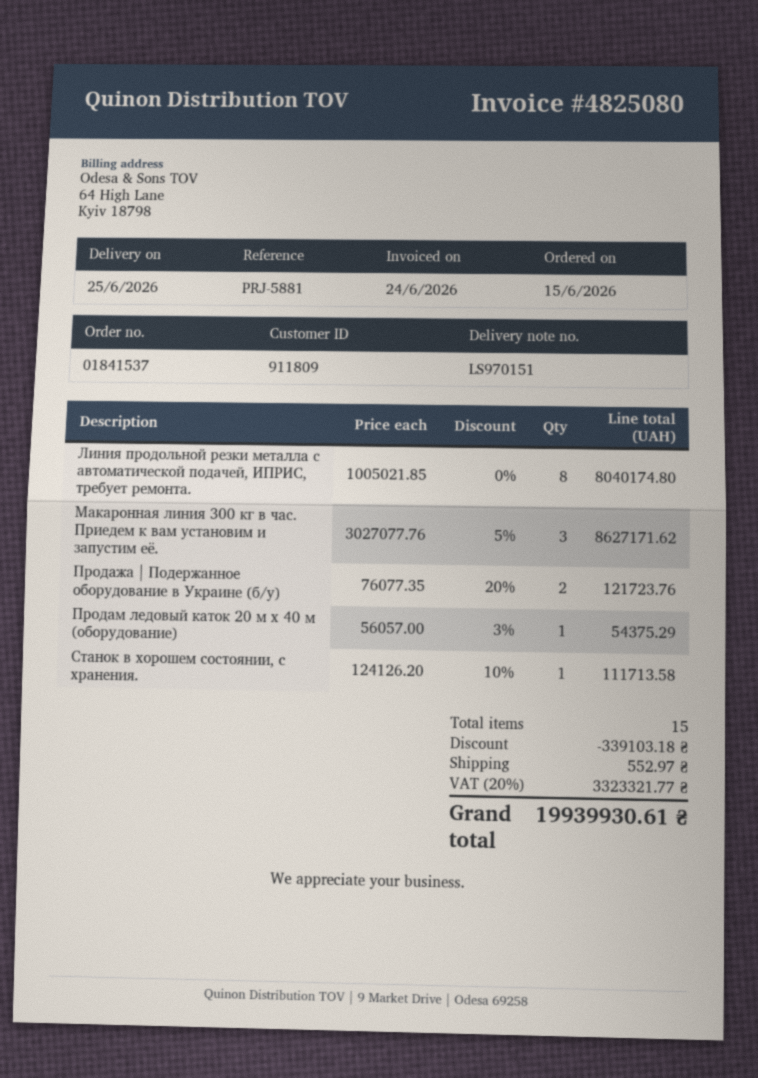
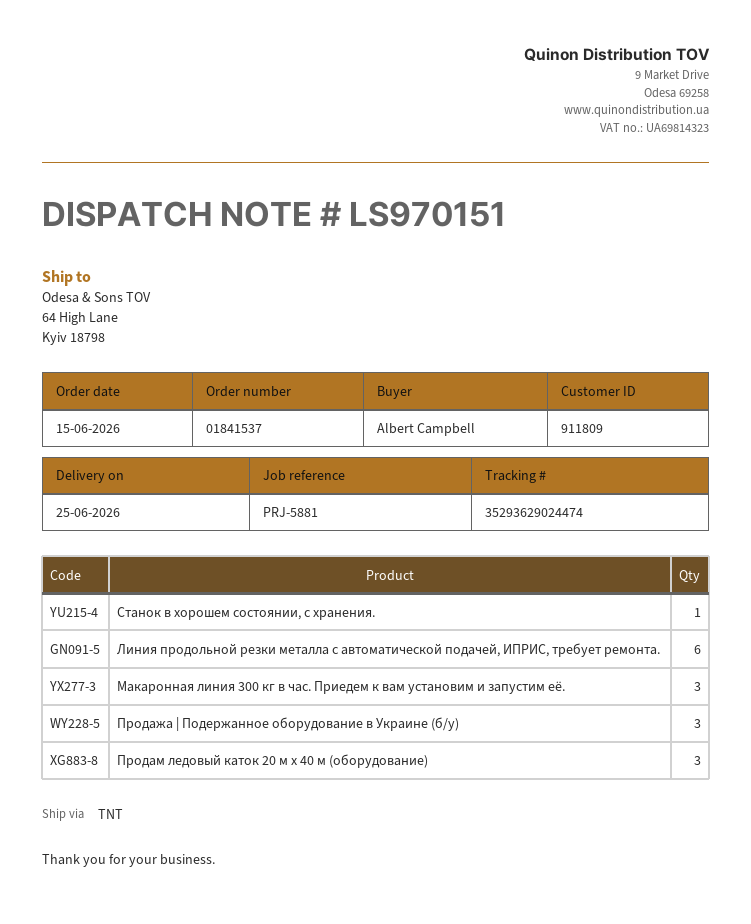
Линия продольной резки металла с автоматической подачей, ИПРИС, требует ремонта.: 8 -> 6
Продажа | Подержанное оборудование в Украине (б/у): 2 -> 3
Продам ледовый каток 20 м х 40 м (оборудование): 1 -> 3

